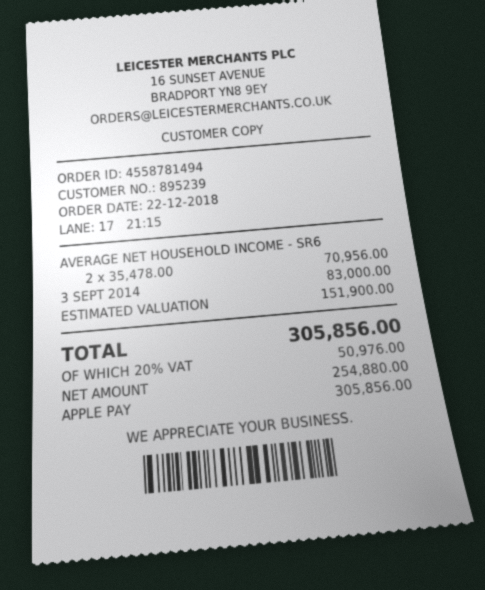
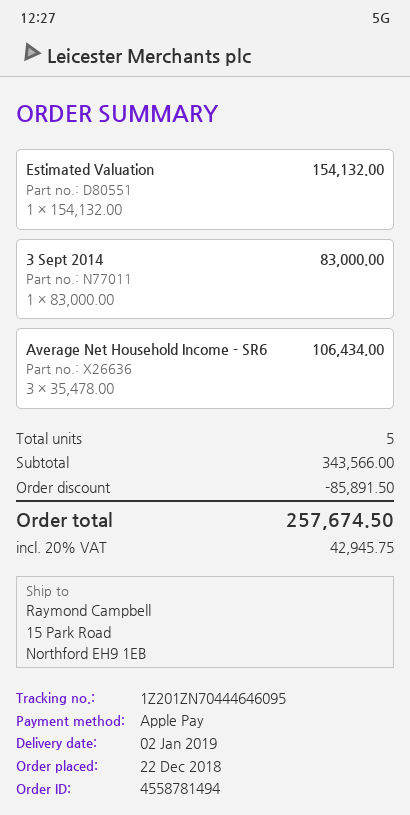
AVERAGE NET HOUSEHOLD INCOME - SR6: 2 x 35478.00 = 70956.00 -> 3 x 35478.00 = 106434.00
ESTIMATED VALUATION: 1 x 151900.00 = 151900.00 -> 1 x 154132.00 = 154132.00
discount: none -> 85891.50
tax: 20% = 50976.00 -> 20% = 42945.75
total: 305856.00 -> 257674.50

